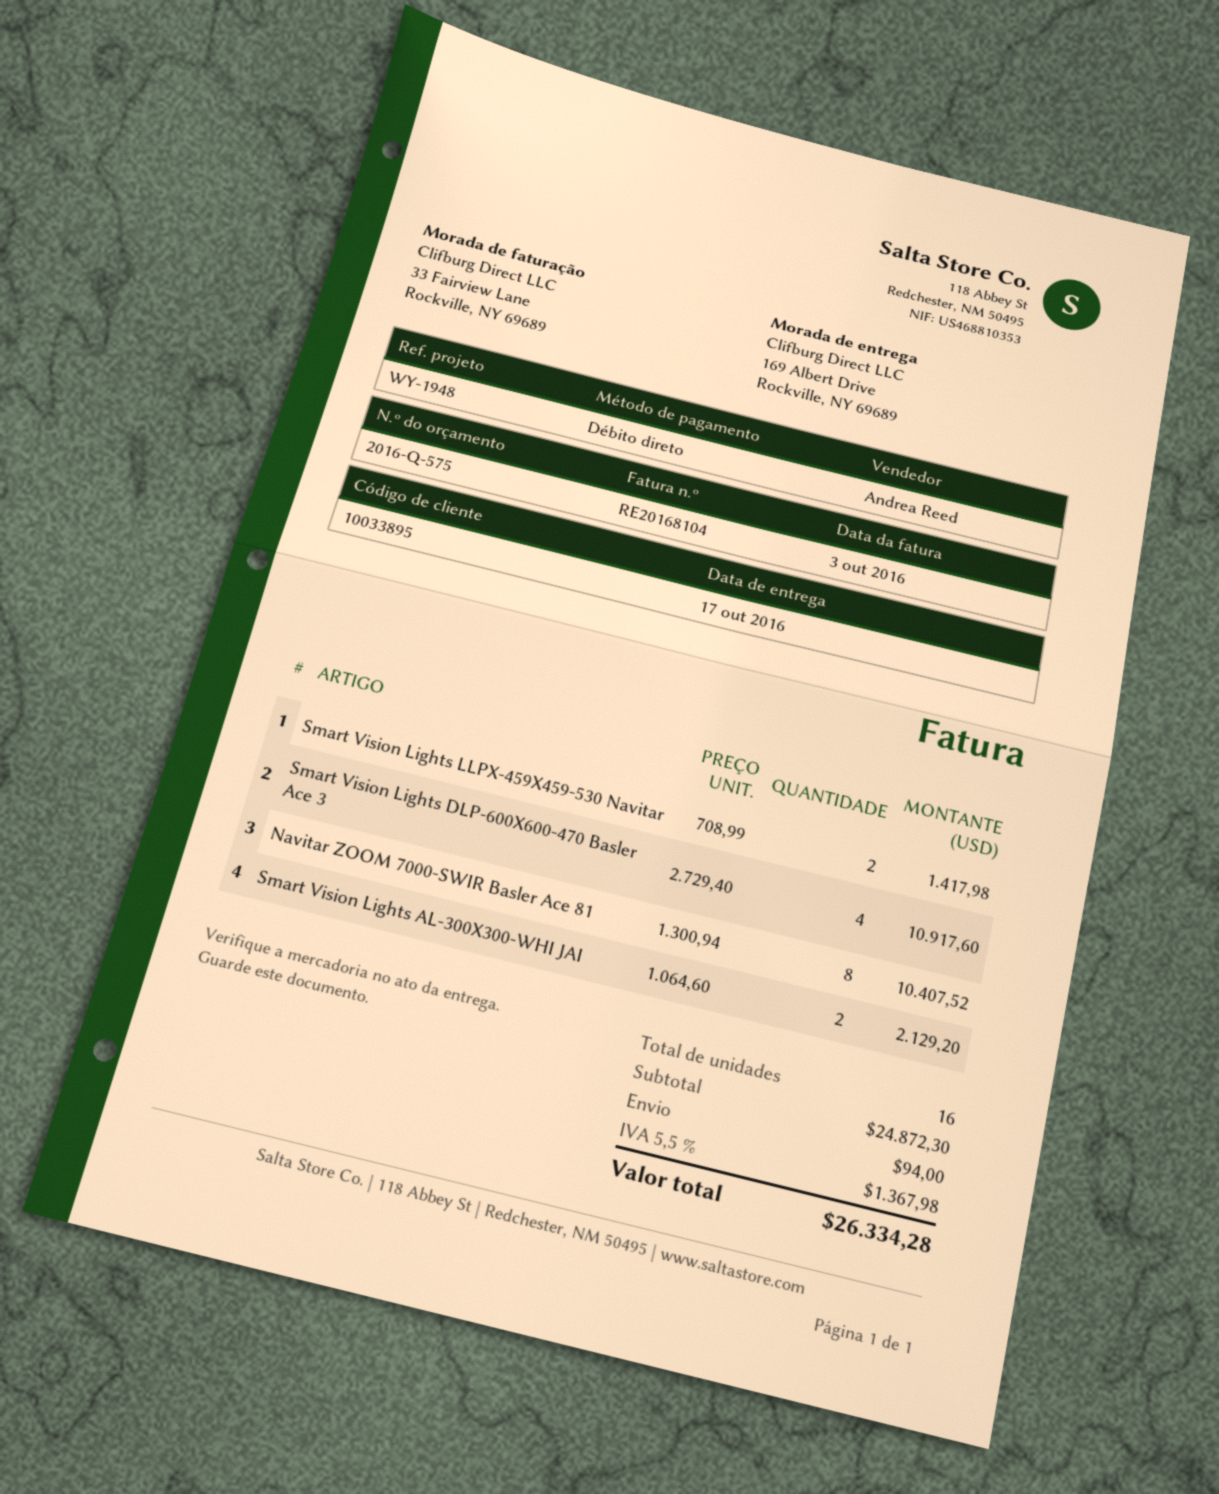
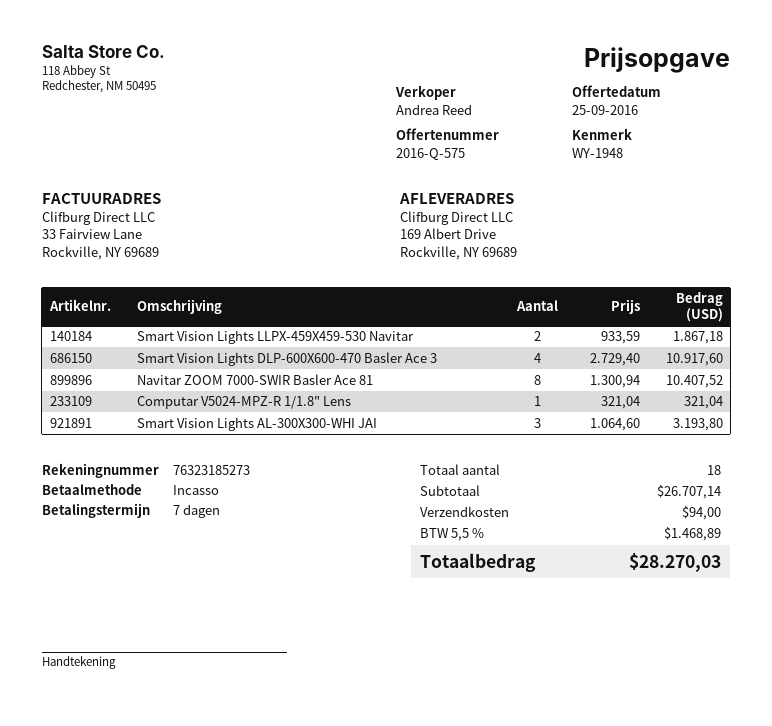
Smart Vision Lights LLPX-459X459-530 Navitar: 2 x 708.99 = 1417.98 -> 2 x 933.59 = 1867.18
Smart Vision Lights AL-300X300-WHI JAI: 2 x 1064.60 = 2129.20 -> 3 x 1064.60 = 3193.80
Computar V5024-MPZ-R 1/1.8" Lens: none -> 1 x 321.04 = 321.04
total quantity: 16 -> 18
subtotal: 24872.30 -> 26707.14
tax: 5.5% = 1367.98 -> 5.5% = 1468.89
total: 26334.28 -> 28270.03

